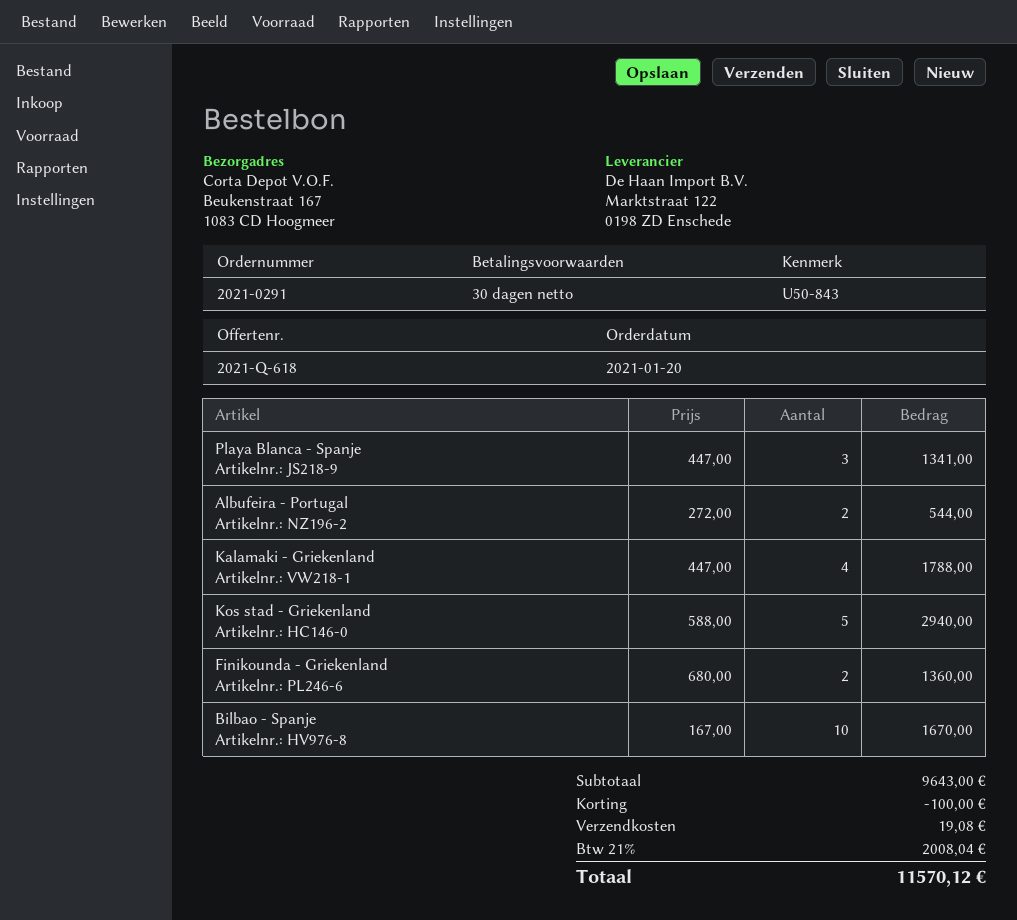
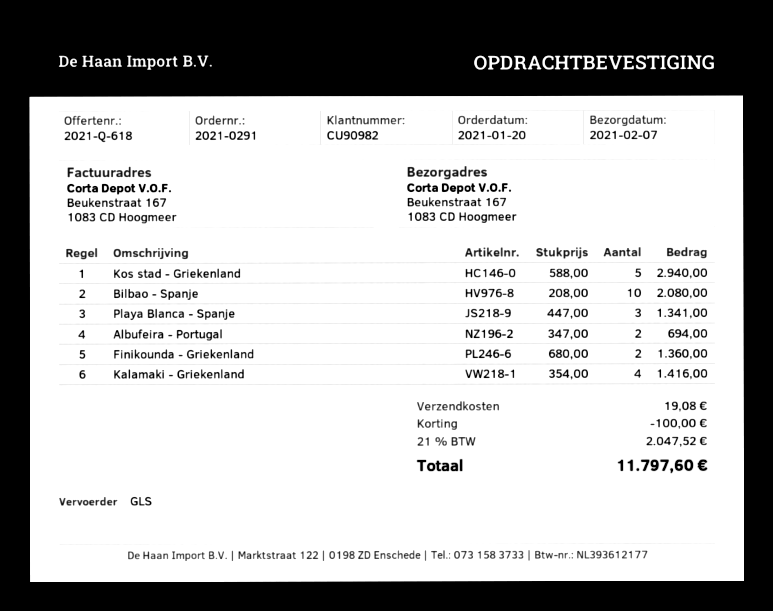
Albufeira - Portugal: 2 x 272.00 = 544.00 -> 2 x 347.00 = 694.00
Kalamaki - Griekenland: 4 x 447.00 = 1788.00 -> 4 x 354.00 = 1416.00
Bilbao - Spanje: 10 x 167.00 = 1670.00 -> 10 x 208.00 = 2080.00
tax: 21% = 2008.04 -> 21% = 2047.52
total: 11570.12 -> 11797.60

